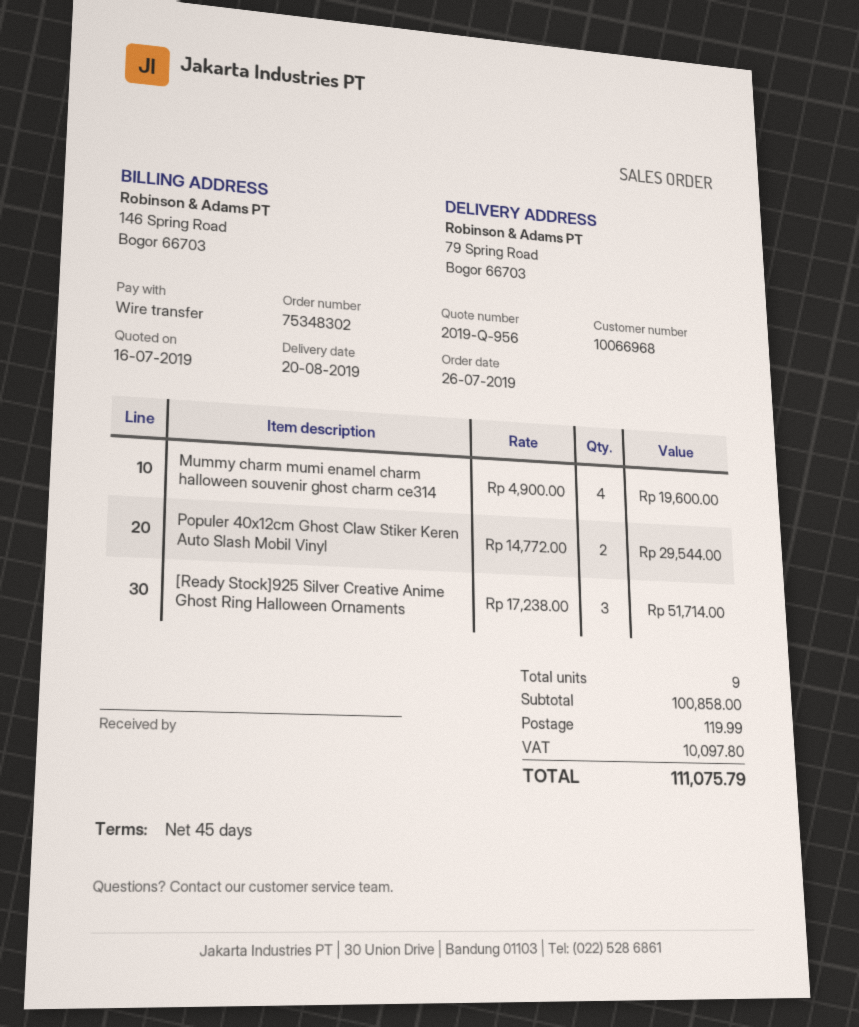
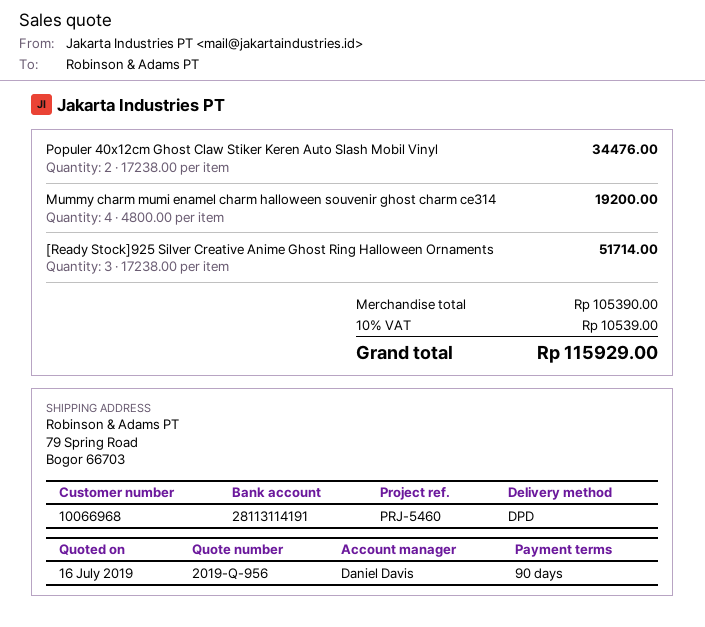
payment terms: 45 days -> 90 days
Mummy charm mumi enamel charm halloween souvenir ghost charm ce314: 4 x 4900.00 = 19600.00 -> 4 x 4800.00 = 19200.00
Populer 40x12cm Ghost Claw Stiker Keren Auto Slash Mobil Vinyl: 2 x 14772.00 = 29544.00 -> 2 x 17238.00 = 34476.00
subtotal: 100858.00 -> 105390.00
shipping: 119.99 -> none
tax: 10097.80 -> 10539.00
total: 111075.79 -> 115929.00

